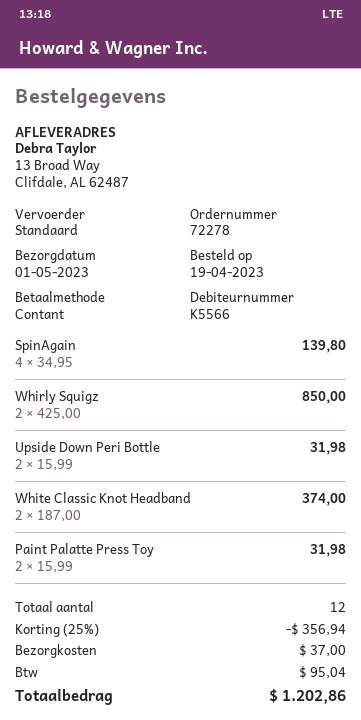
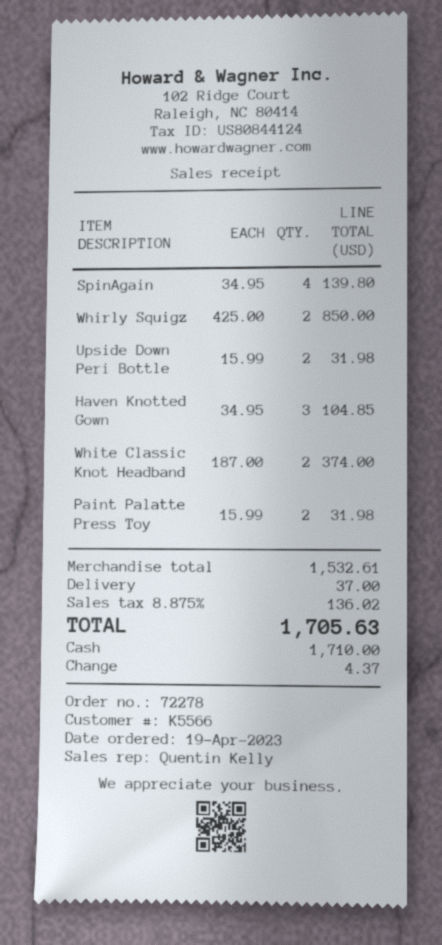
Haven Knotted Gown: none -> 3 x 34.95 = 104.85
discount: 25% = 356.94 -> none
tax: 95.04 -> 136.02
total: 1202.86 -> 1705.63

